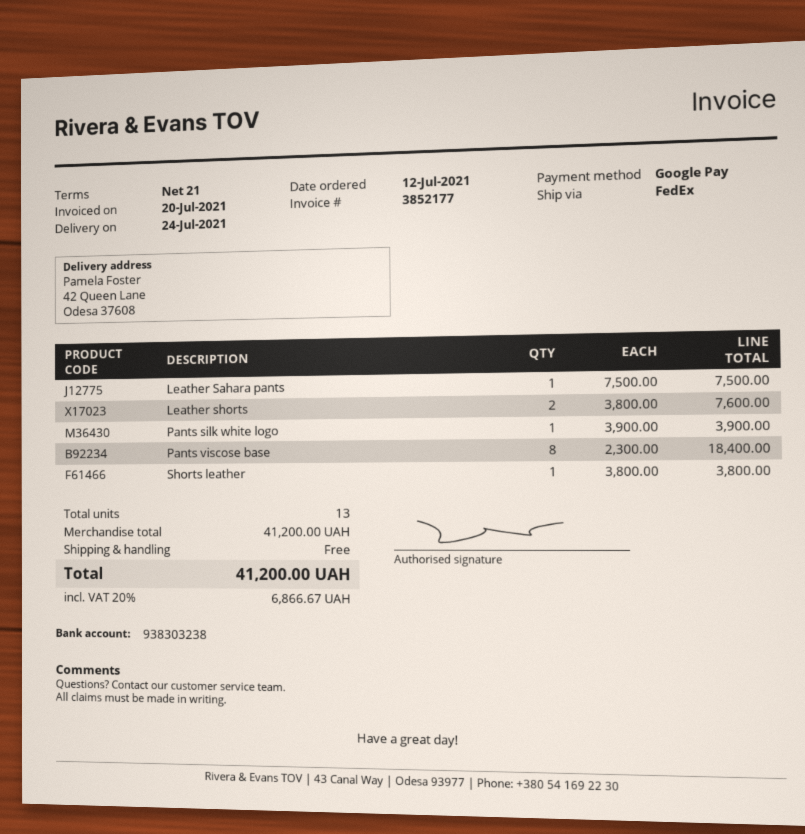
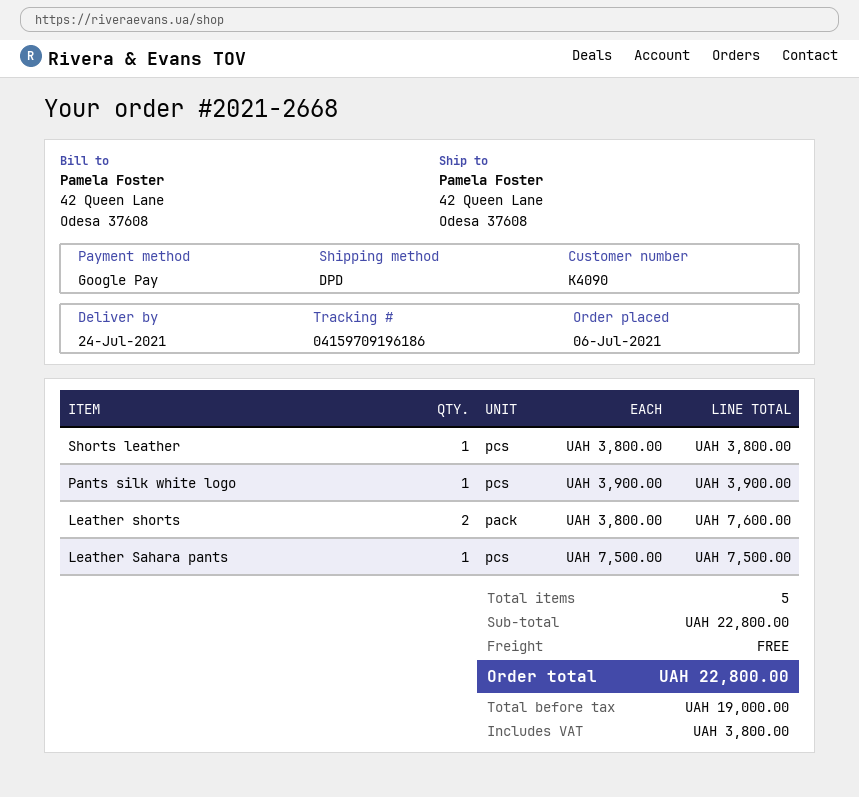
order date: 2021-07-12 -> 2021-07-06
shipping method: FedEx -> DPD
Pants viscose base: 8 x 2300.00 = 18400.00 -> none
total quantity: 13 -> 5
subtotal: 41200.00 -> 22800.00
tax: 6866.67 -> 3800.00
total: 41200.00 -> 22800.00

